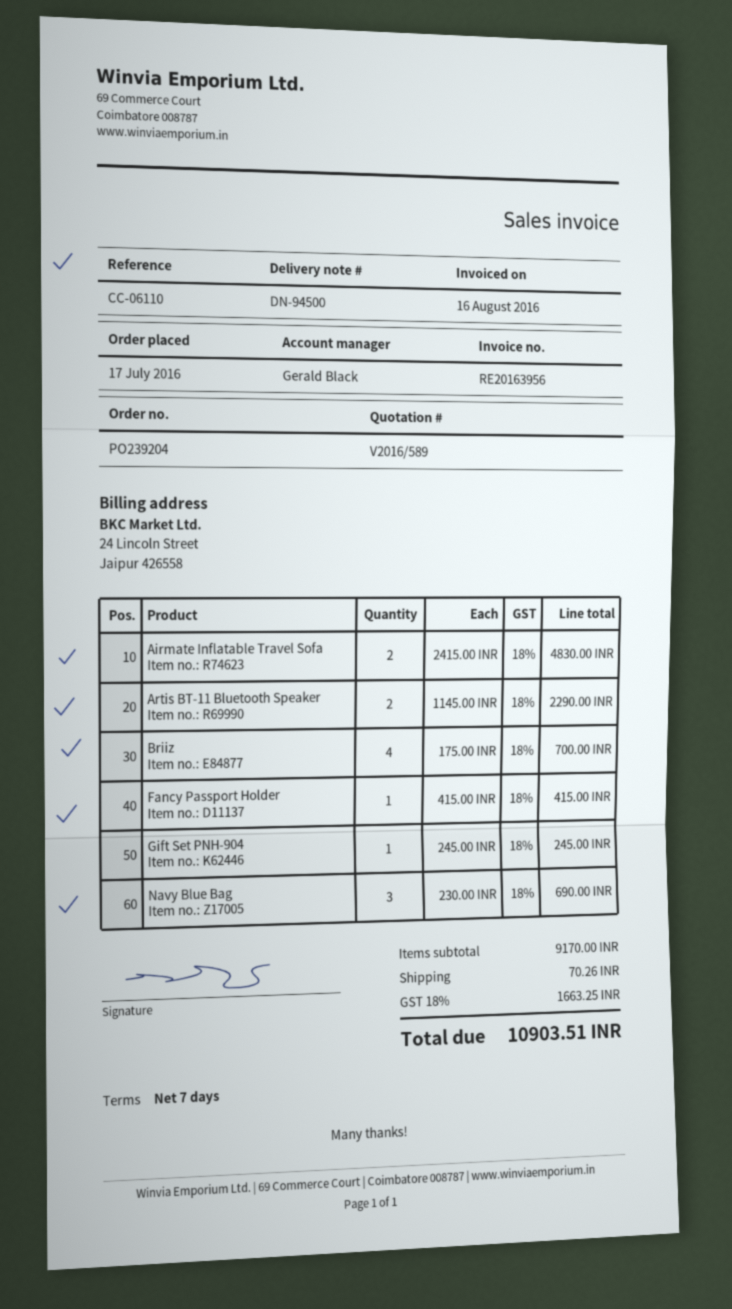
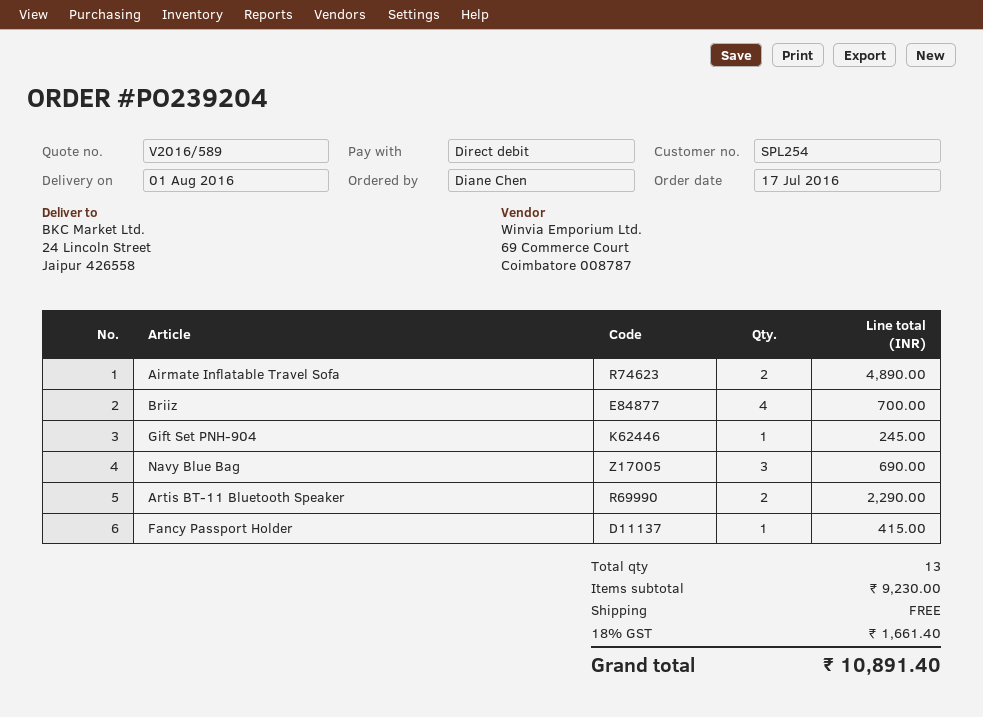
Airmate Inflatable Travel Sofa: 2 for 4830.00 -> 2 for 4890.00
subtotal: 9170.00 -> 9230.00
shipping: 70.26 -> 0.00
tax: 18% = 1663.25 -> 18% = 1661.40
total: 10903.51 -> 10891.40

